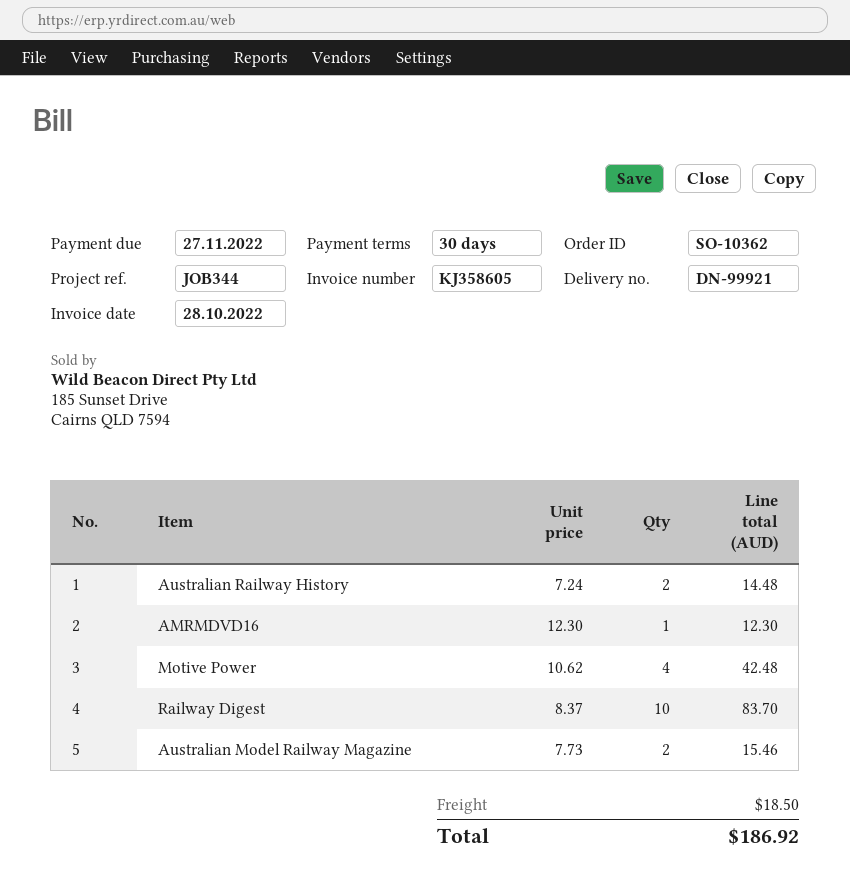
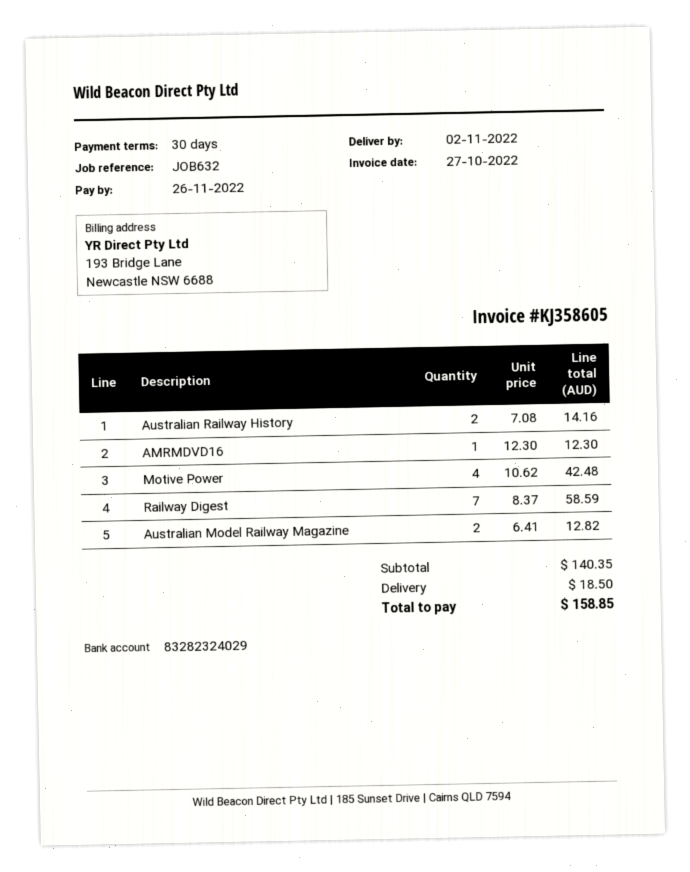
invoice date: 2022-10-28 -> 2022-10-27
due date: 2022-11-27 -> 2022-11-26
reference: JOB344 -> JOB632
Australian Railway History: 2 x 7.24 = 14.48 -> 2 x 7.08 = 14.16
Railway Digest: 10 x 8.37 = 83.70 -> 7 x 8.37 = 58.59
Australian Model Railway Magazine: 2 x 7.73 = 15.46 -> 2 x 6.41 = 12.82
total: 186.92 -> 158.85

